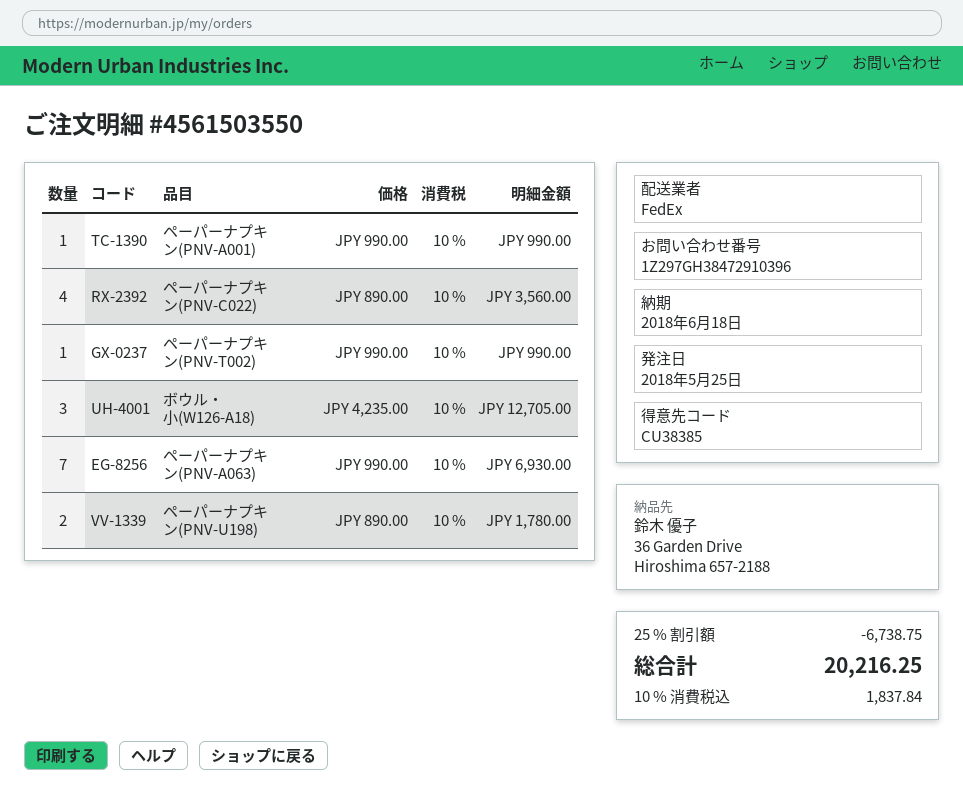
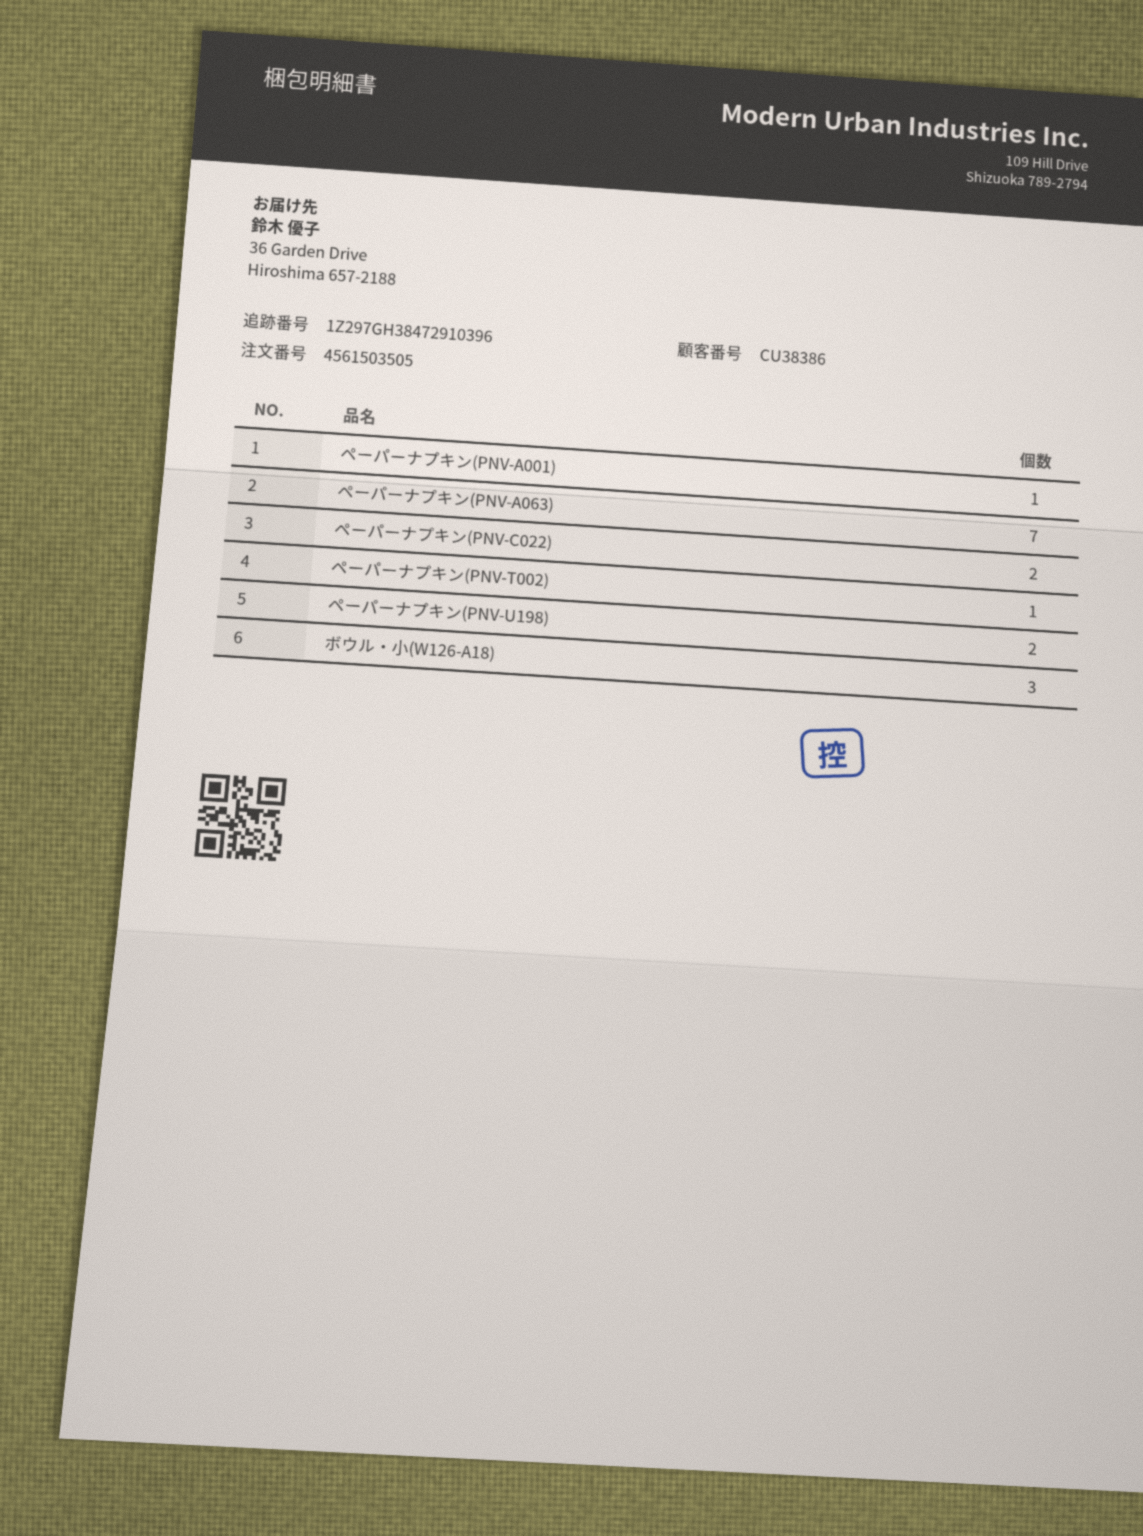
order number: 4561503550 -> 4561503505
customer number: CU38385 -> CU38386
ペーパーナプキン(PNV-C022): 4 -> 2

